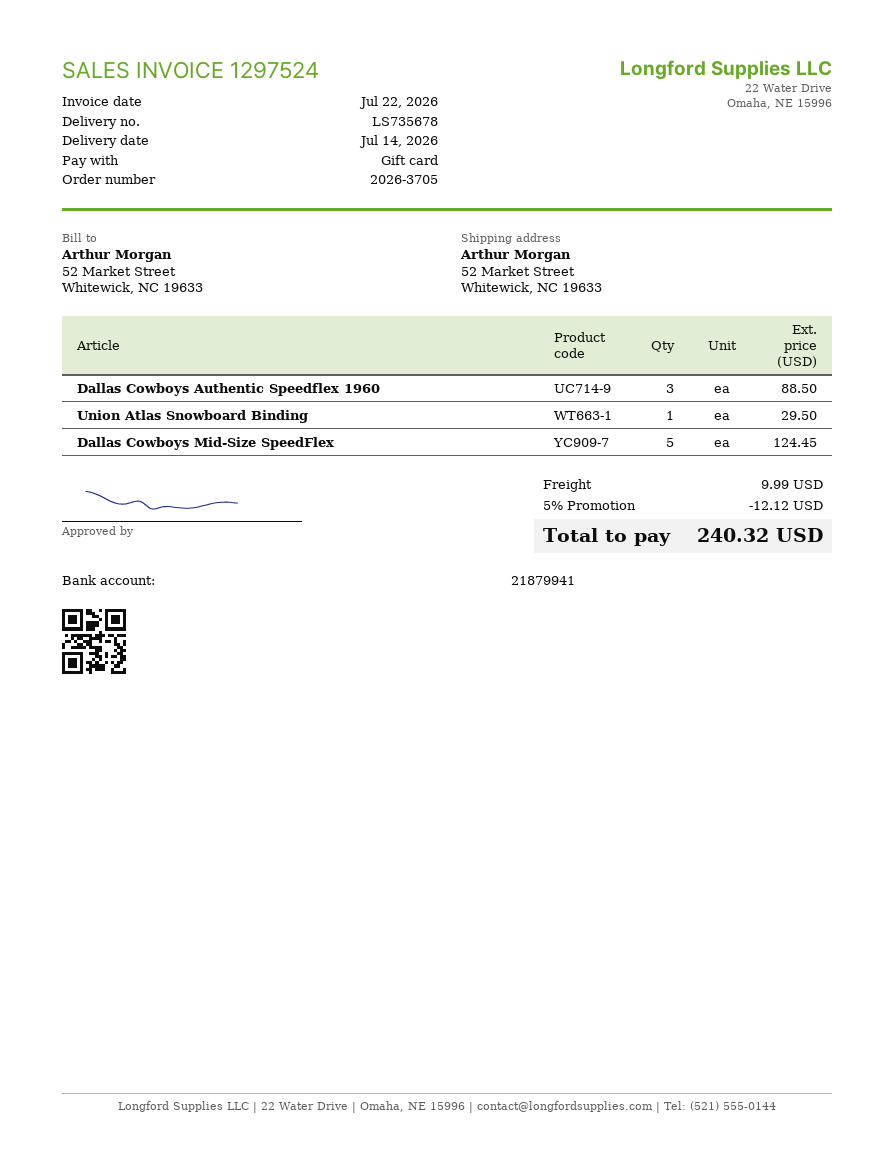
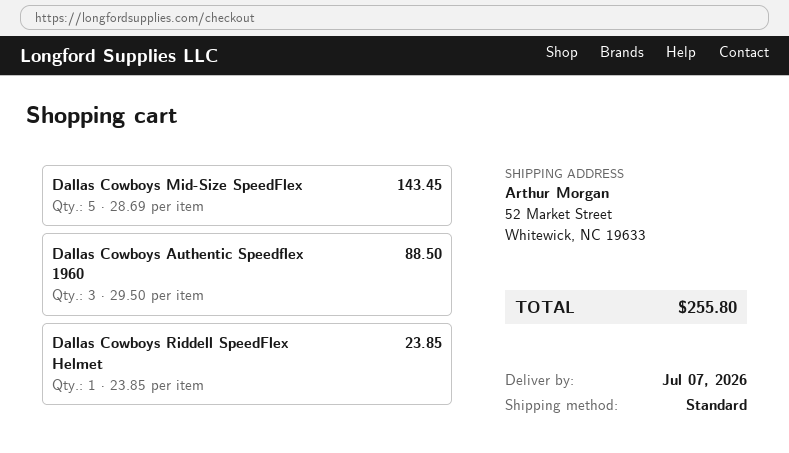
delivery date: 2026-07-14 -> 2026-07-07
Union Atlas Snowboard Binding: 1 for 29.50 -> none
Dallas Cowboys Mid-Size SpeedFlex: 5 for 124.45 -> 5 for 143.45
Dallas Cowboys Riddell SpeedFlex Helmet: none -> 1 for 23.85
discount: 5% = 12.12 -> none
shipping: 9.99 -> none
total: 240.32 -> 255.80

